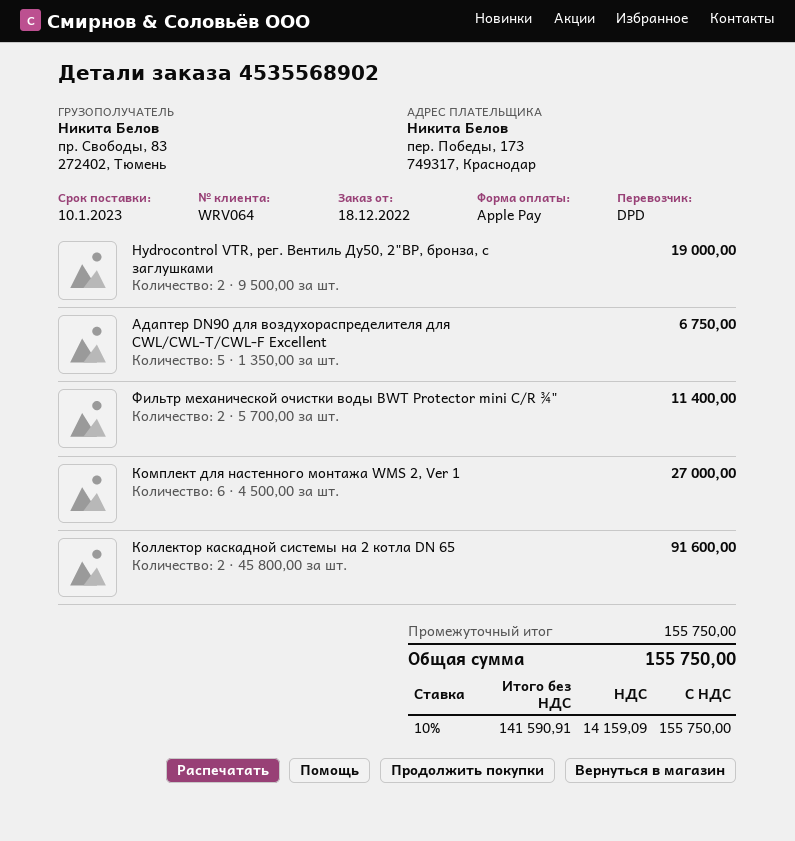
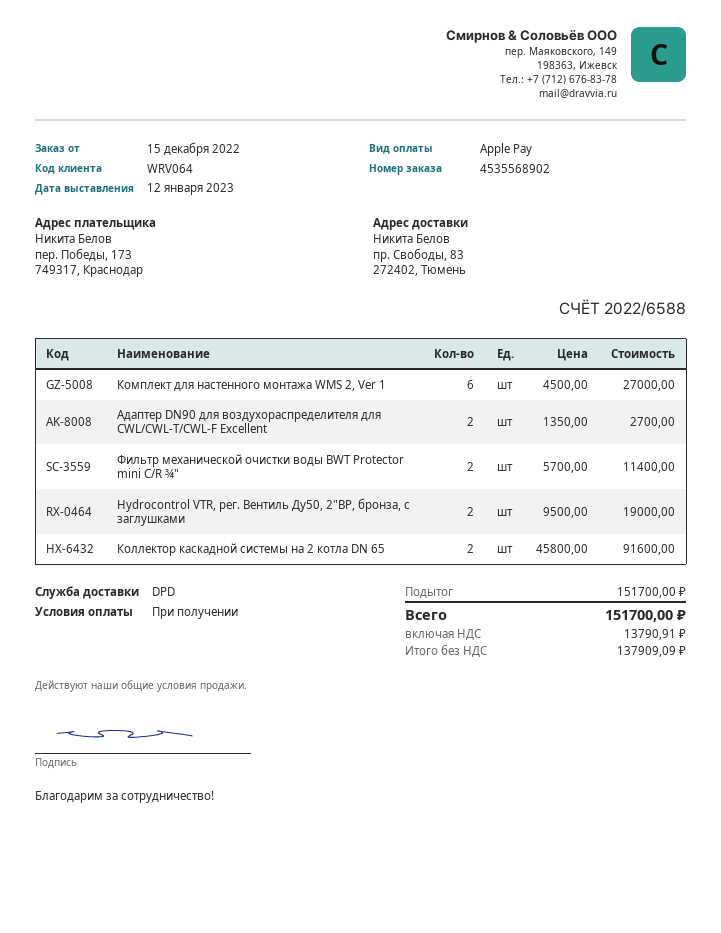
order date: 2022-12-18 -> 2022-12-15
Адаптер DN90 для воздухораспределителя для CWL/CWL-T/CWL-F Excellent: 5 x 1350.00 = 6750.00 -> 2 x 1350.00 = 2700.00
subtotal: 155750.00 -> 151700.00
net: 141590.91 -> 137909.09
tax: 14159.09 -> 13790.91
total: 155750.00 -> 151700.00

